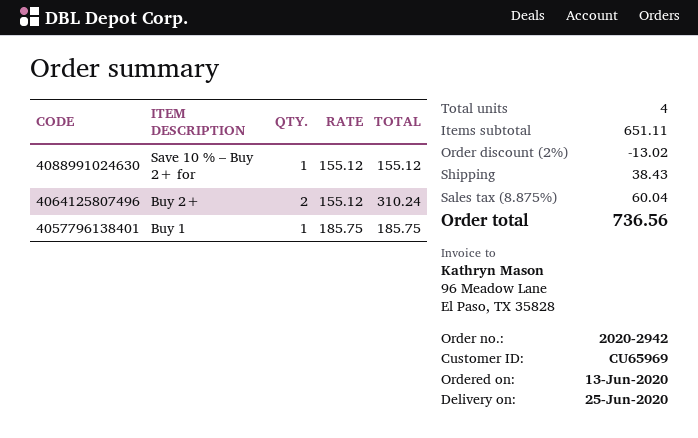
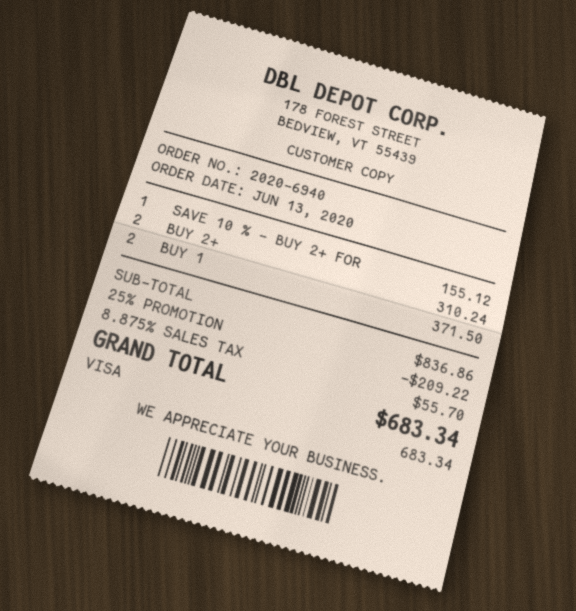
order number: 2020-2942 -> 2020-6940
Buy 1: 1 for 185.75 -> 2 for 371.50
subtotal: 651.11 -> 836.86
discount: 2% = 13.02 -> 25% = 209.22
shipping: 38.43 -> none
tax: 8.875% = 60.04 -> 8.875% = 55.70
total: 736.56 -> 683.34

